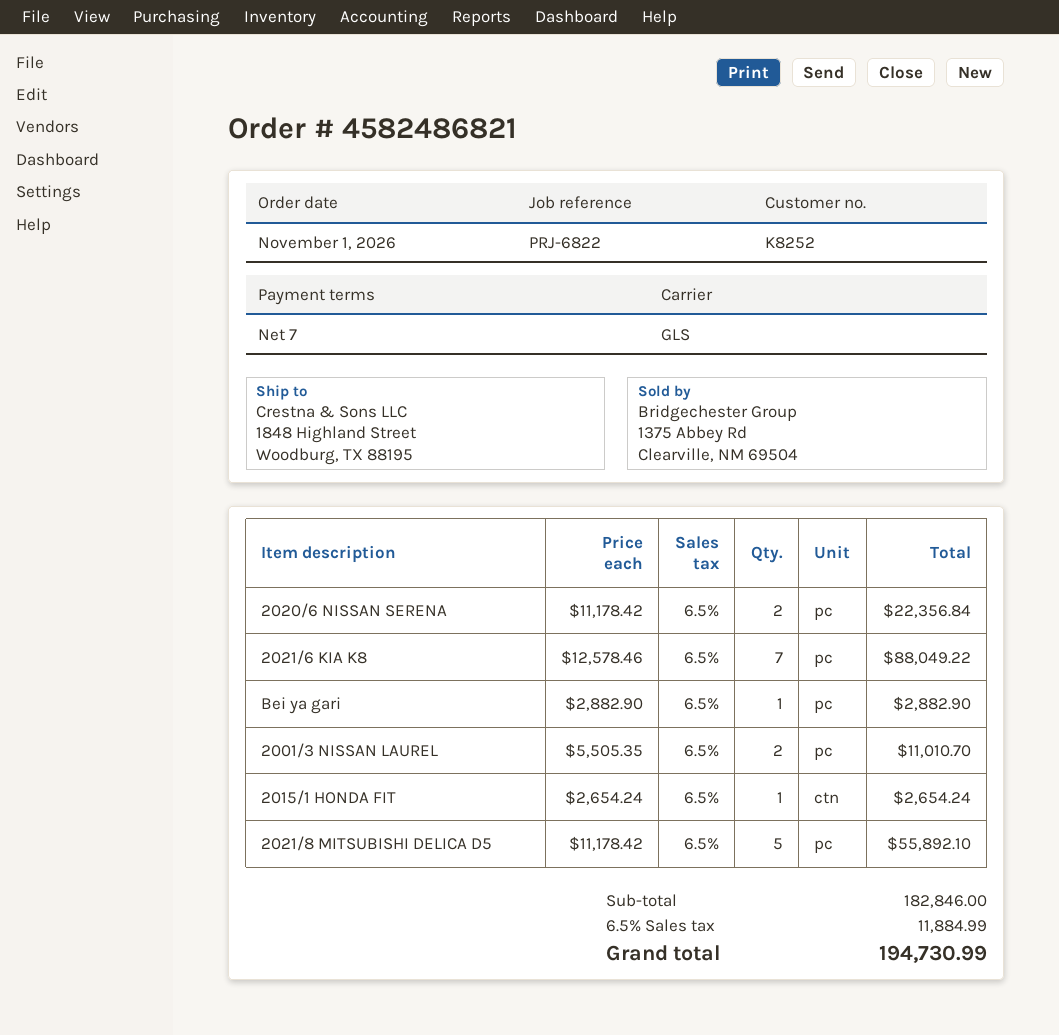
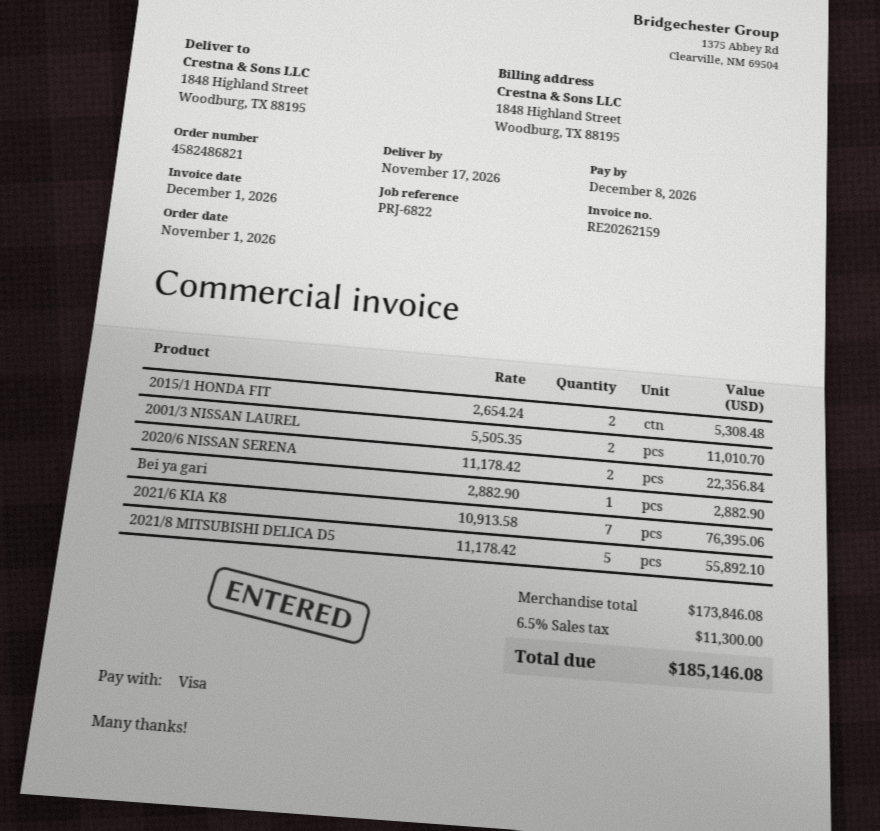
2021/6 KIA K8: 7 x 12578.46 = 88049.22 -> 7 x 10913.58 = 76395.06
2015/1 HONDA FIT: 1 x 2654.24 = 2654.24 -> 2 x 2654.24 = 5308.48
subtotal: 182846.00 -> 173846.08
tax: 6.5% = 11884.99 -> 6.5% = 11300.00
total: 194730.99 -> 185146.08

